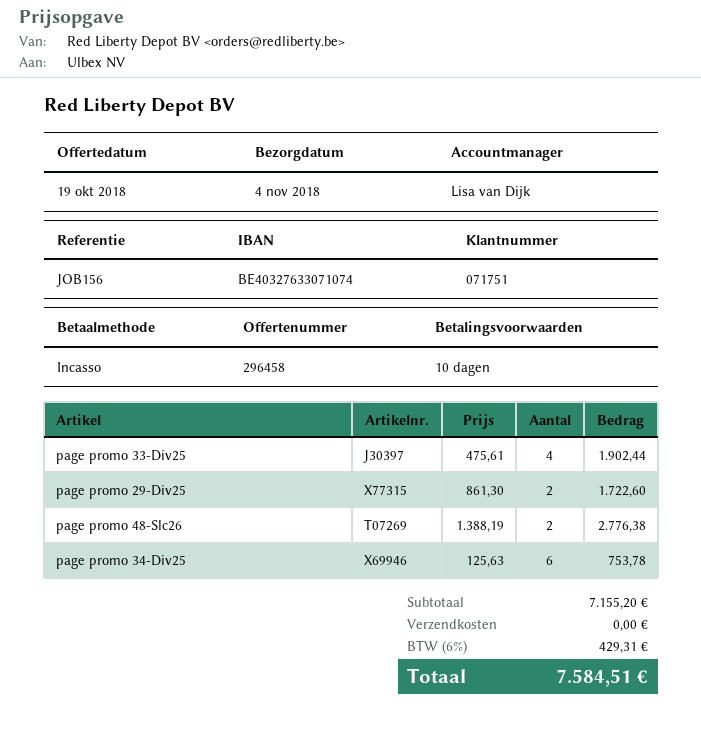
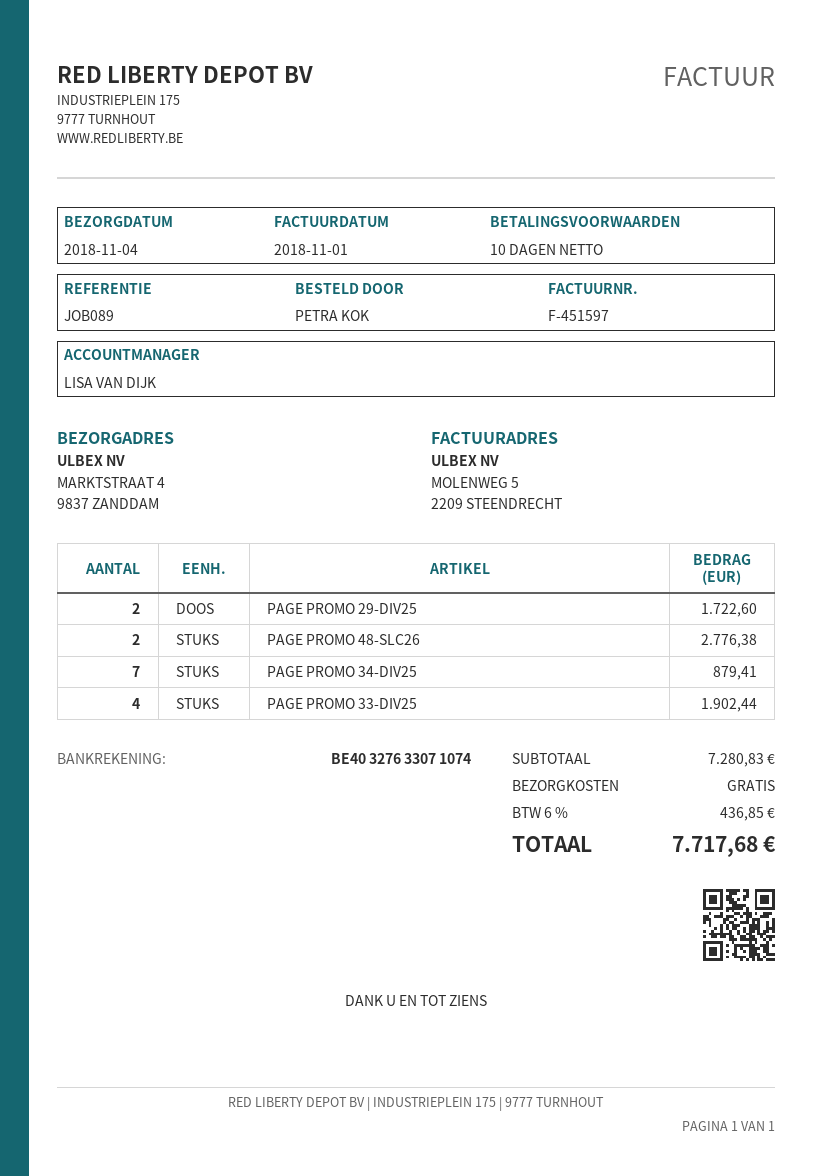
reference: JOB156 -> JOB089
page promo 34-Div25: 6 for 753.78 -> 7 for 879.41
subtotal: 7155.20 -> 7280.83
tax: 6% = 429.31 -> 6% = 436.85
total: 7584.51 -> 7717.68

